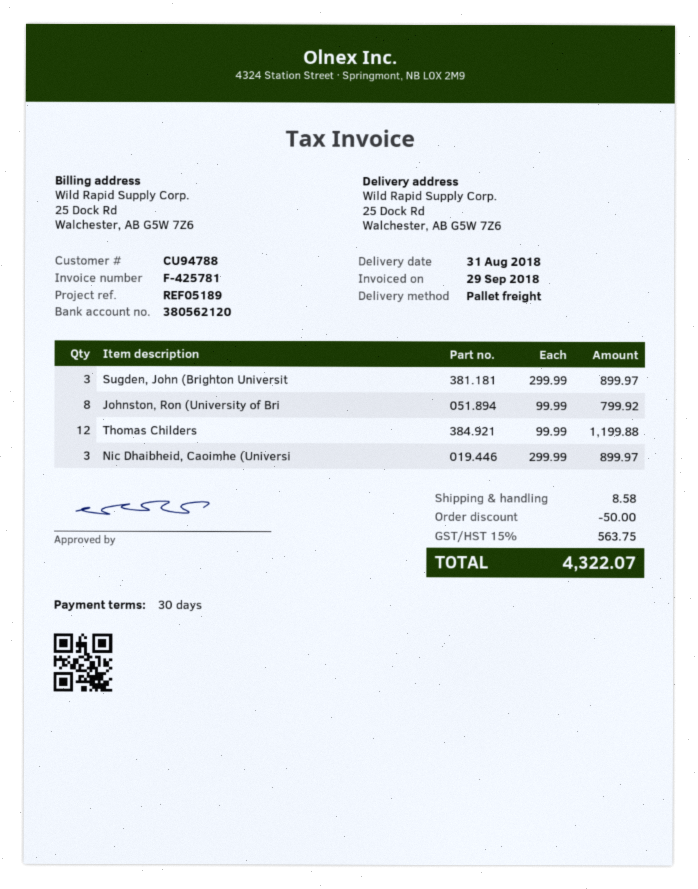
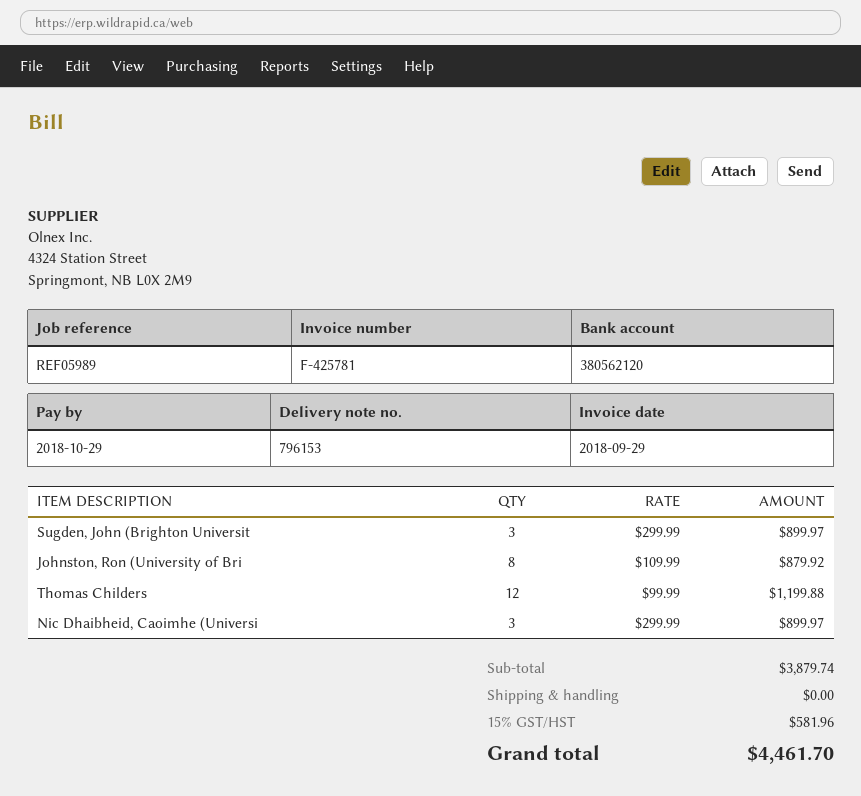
reference: REF05189 -> REF05989
Johnston, Ron (University of Bri: 8 x 99.99 = 799.92 -> 8 x 109.99 = 879.92
discount: 50.00 -> none
shipping: 8.58 -> 0.00
tax: 15% = 563.75 -> 15% = 581.96
total: 4322.07 -> 4461.70

